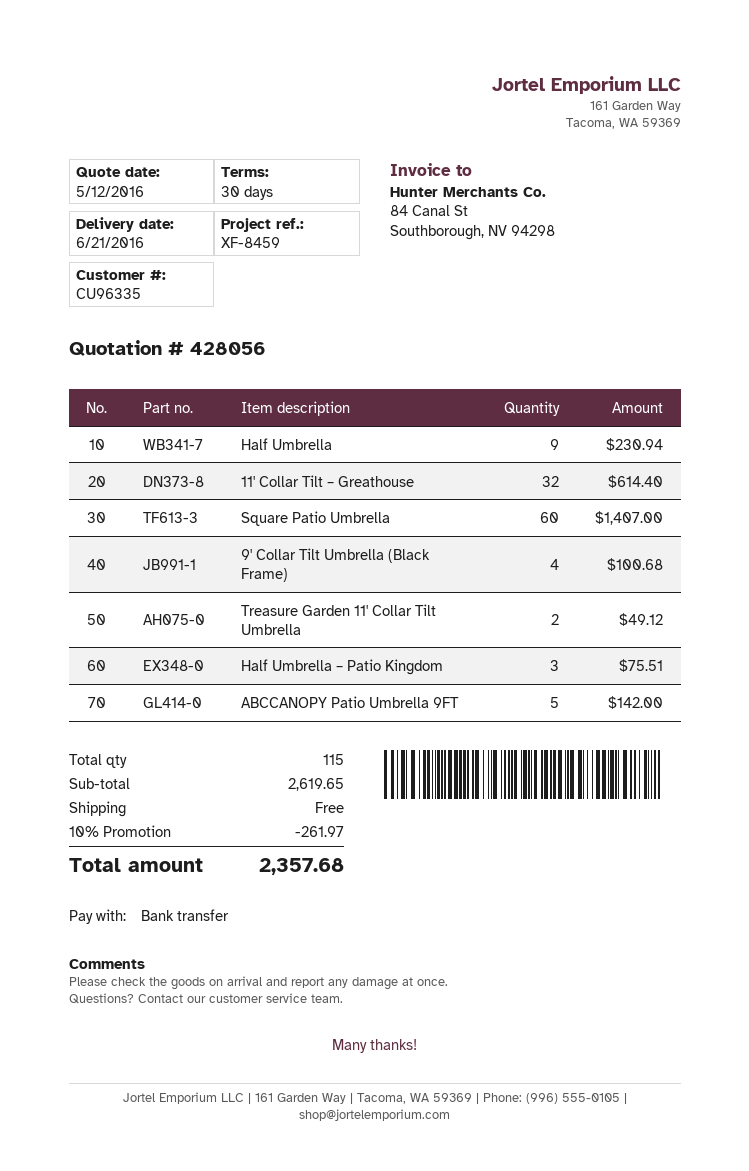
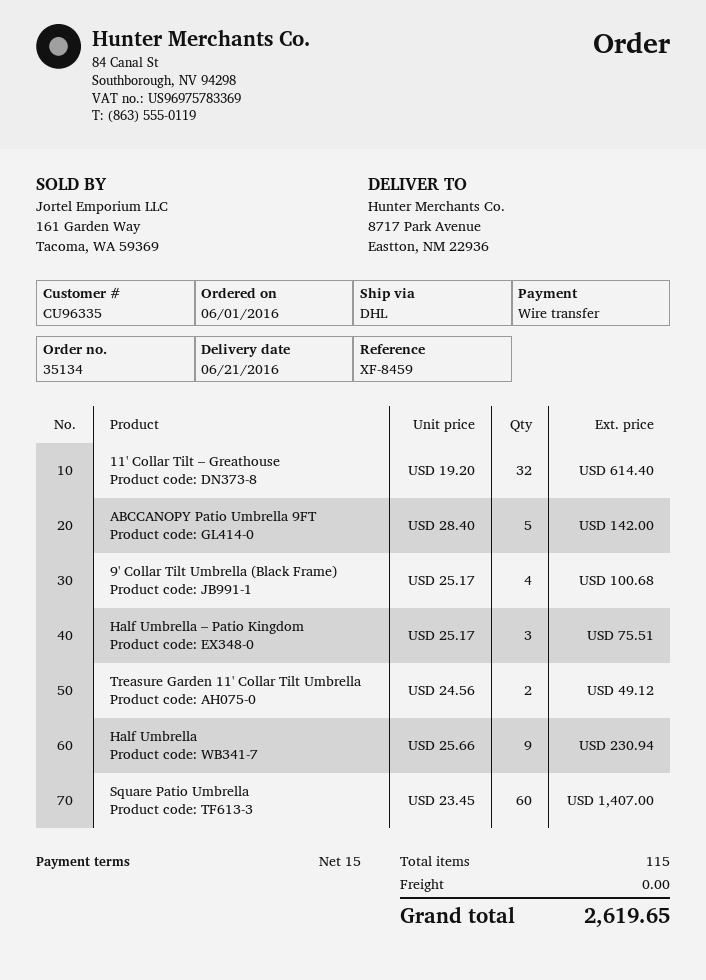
payment terms: 30 days -> 15 days
discount: 10% = 261.97 -> none
total: 2357.68 -> 2619.65

